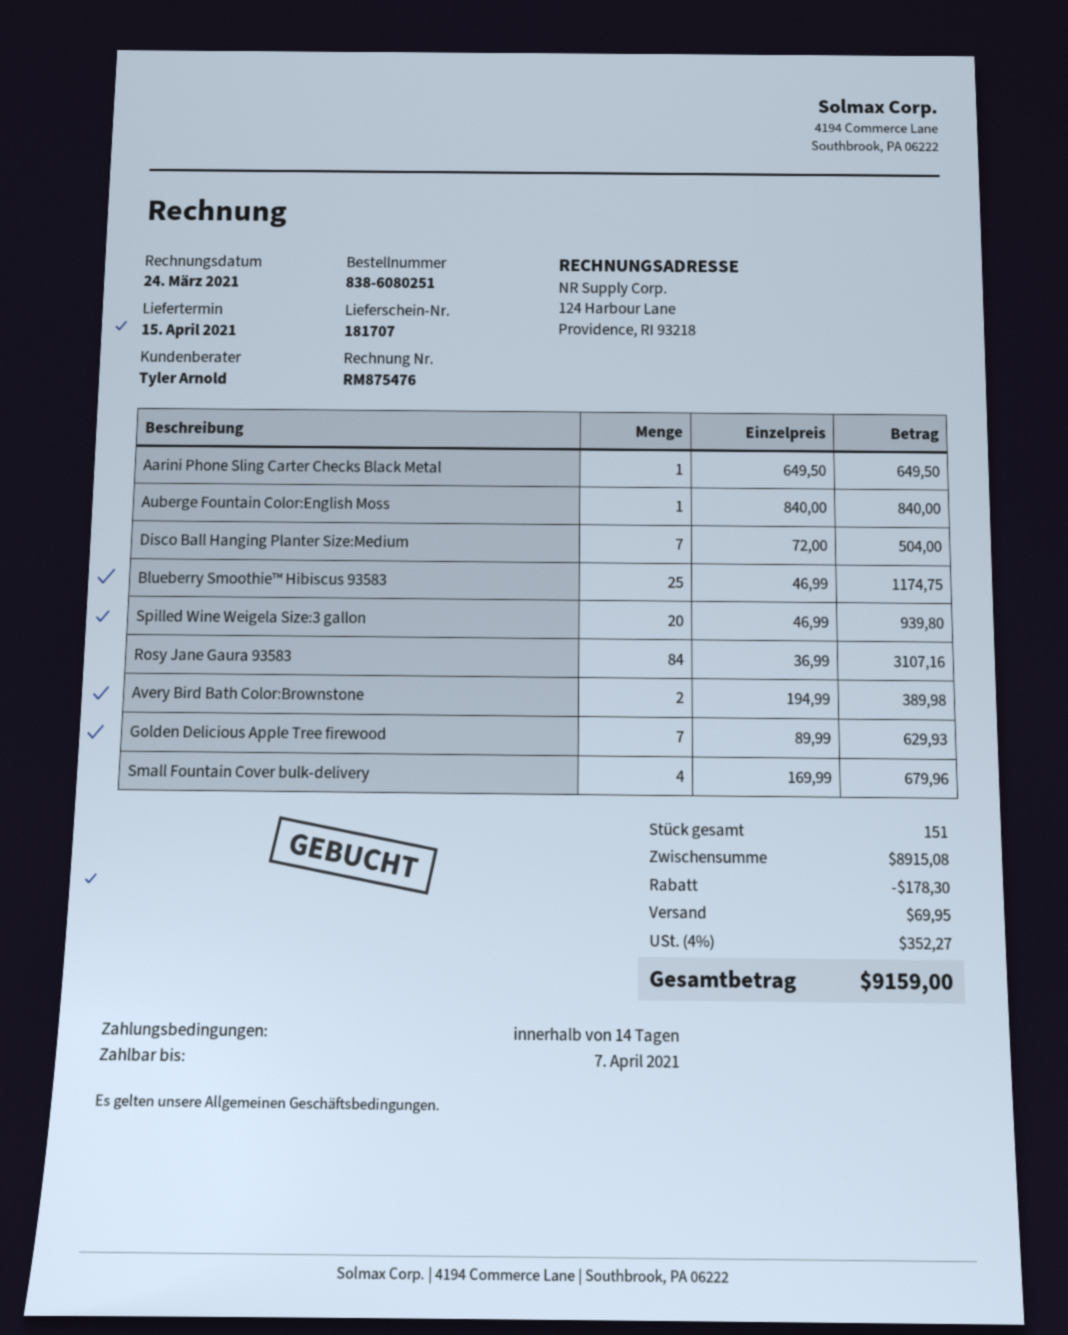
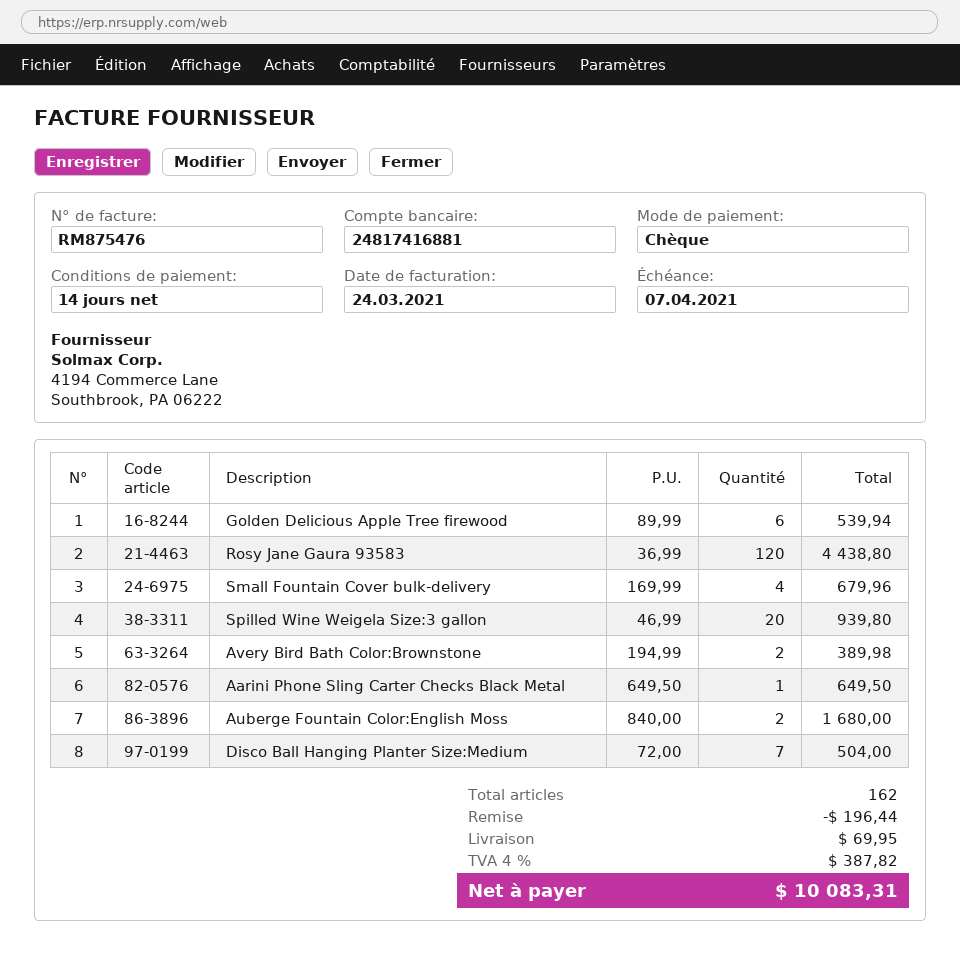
Auberge Fountain Color:English Moss: 1 x 840.00 = 840.00 -> 2 x 840.00 = 1680.00
Blueberry Smoothie™ Hibiscus 93583: 25 x 46.99 = 1174.75 -> none
Rosy Jane Gaura 93583: 84 x 36.99 = 3107.16 -> 120 x 36.99 = 4438.80
Golden Delicious Apple Tree firewood: 7 x 89.99 = 629.93 -> 6 x 89.99 = 539.94
total quantity: 151 -> 162
discount: 178.30 -> 196.44
tax: 4% = 352.27 -> 4% = 387.82
total: 9159.00 -> 10083.31

